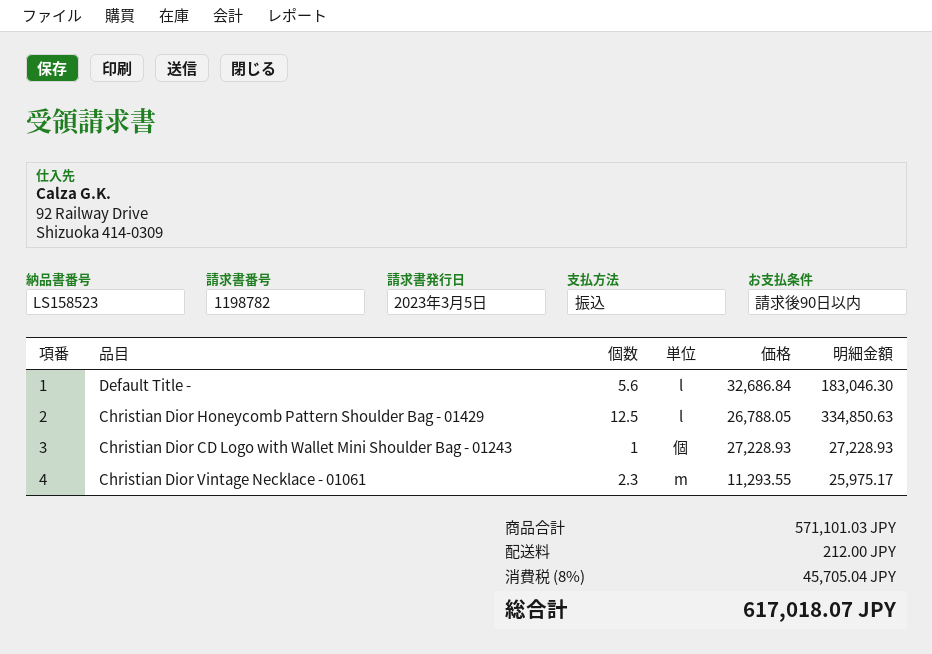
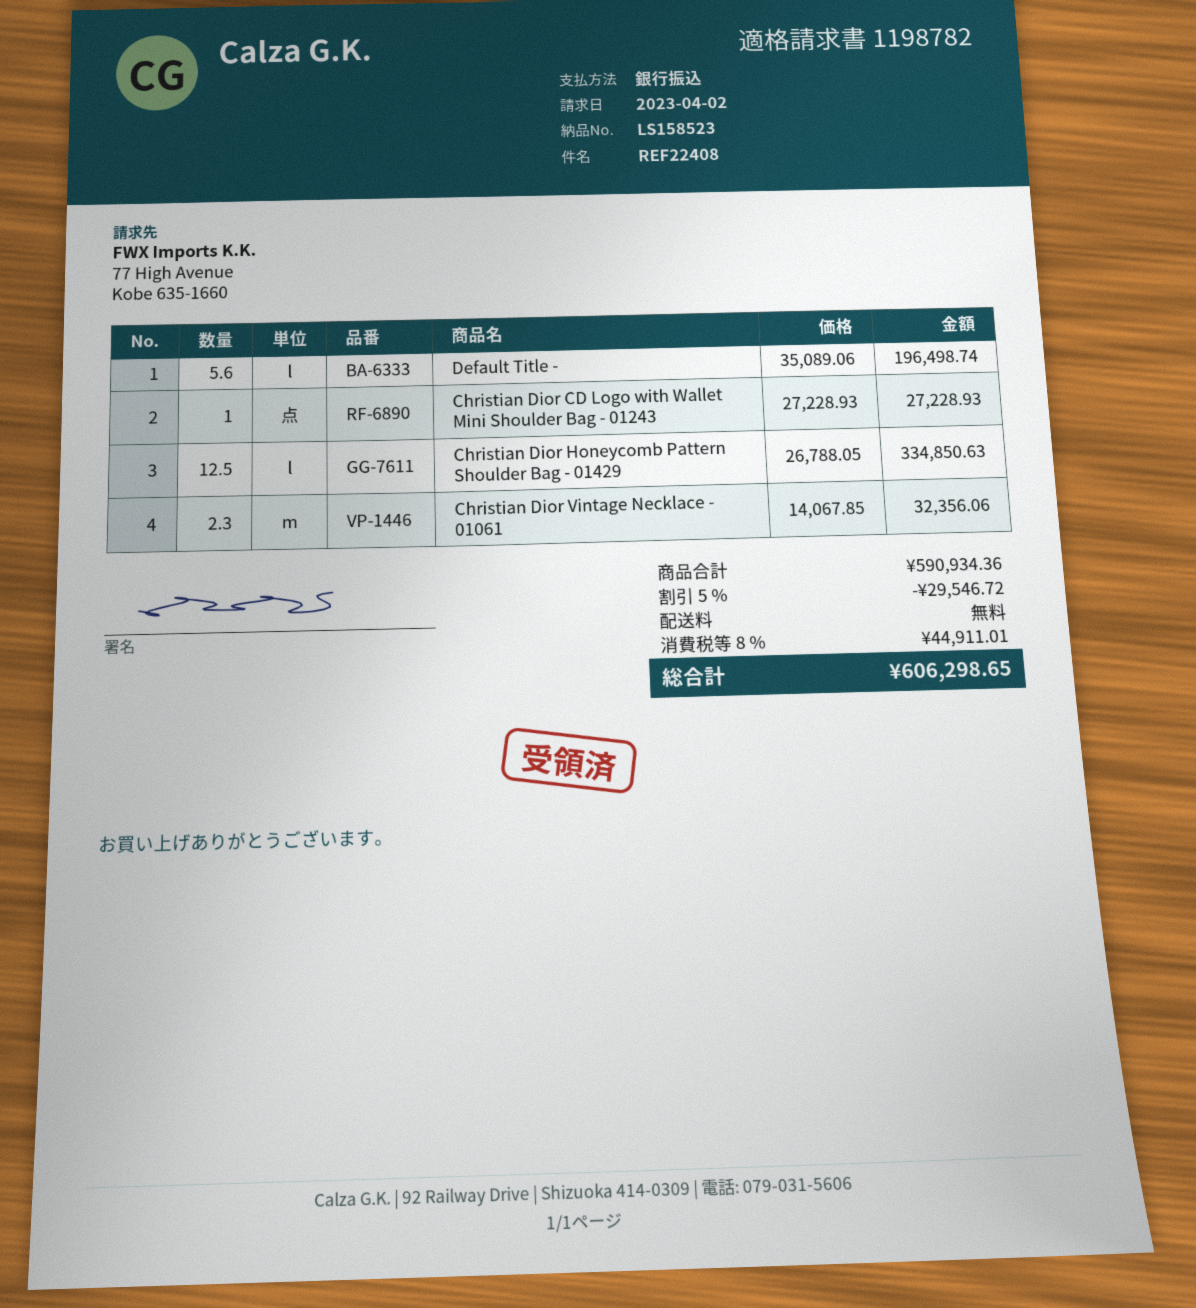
invoice date: 2023-03-05 -> 2023-04-02
Default Title -: 5.6 x 32686.84 = 183046.30 -> 5.6 x 35089.06 = 196498.74
Christian Dior Vintage Necklace - 01061: 2.3 x 11293.55 = 25975.17 -> 2.3 x 14067.85 = 32356.06
subtotal: 571101.03 -> 590934.36
discount: none -> 5% = 29546.72
shipping: 212.00 -> 0.00
tax: 8% = 45705.04 -> 8% = 44911.01
total: 617018.07 -> 606298.65

